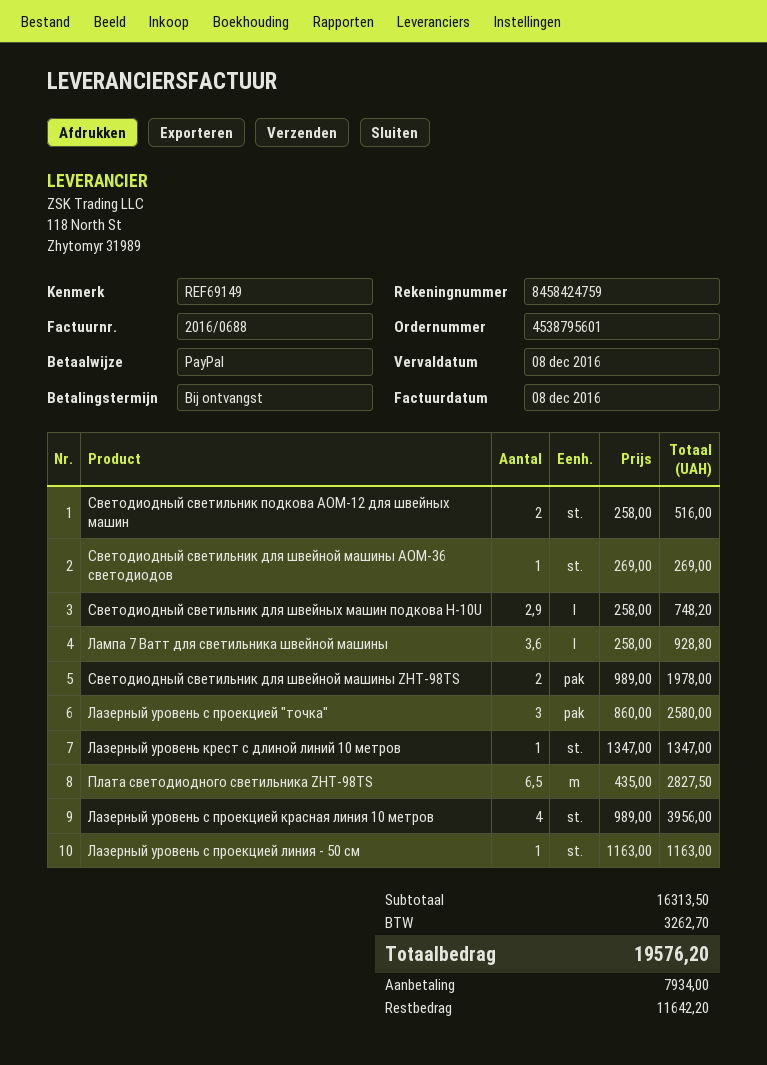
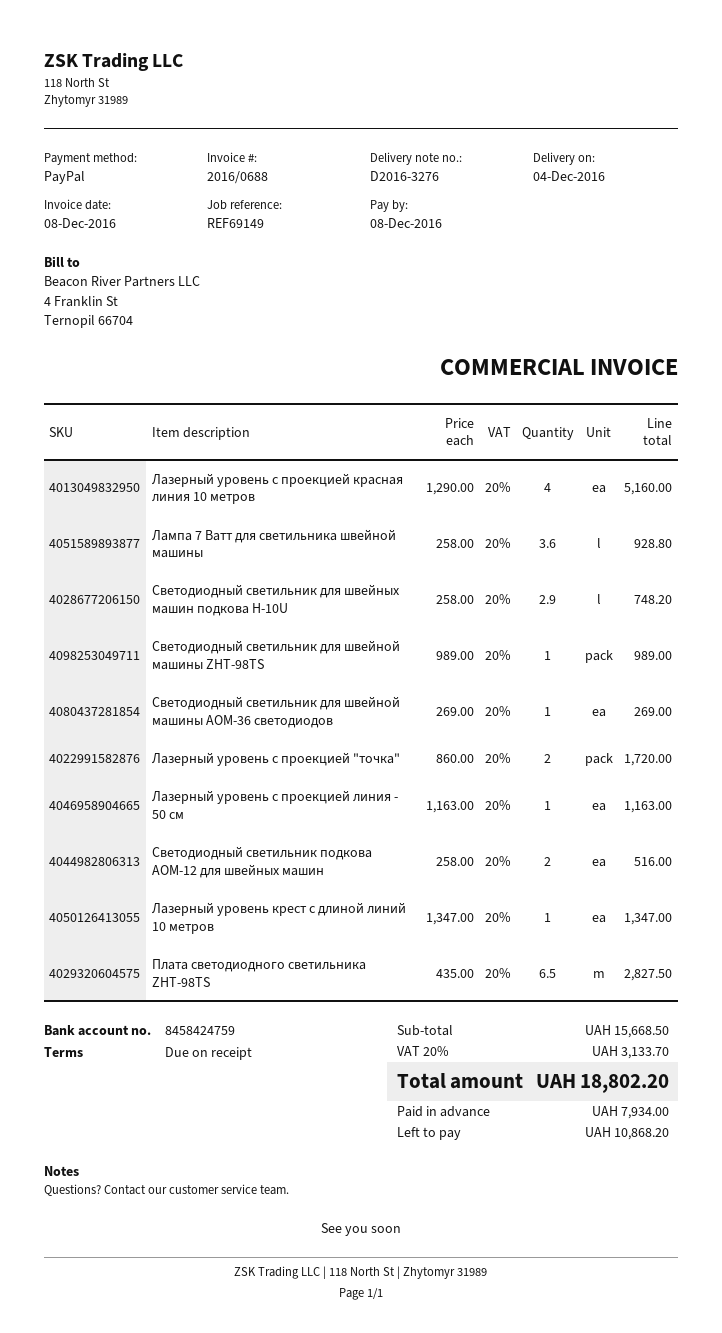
Светодиодный светильник для швейной машины ZHT-98TS: 2 x 989.00 = 1978.00 -> 1 x 989.00 = 989.00
Лазерный уровень с проекцией "точка": 3 x 860.00 = 2580.00 -> 2 x 860.00 = 1720.00
Лазерный уровень с проекцией красная линия 10 метров: 4 x 989.00 = 3956.00 -> 4 x 1290.00 = 5160.00
subtotal: 16313.50 -> 15668.50
tax: 3262.70 -> 3133.70
total: 19576.20 -> 18802.20
balance: 11642.20 -> 10868.20

